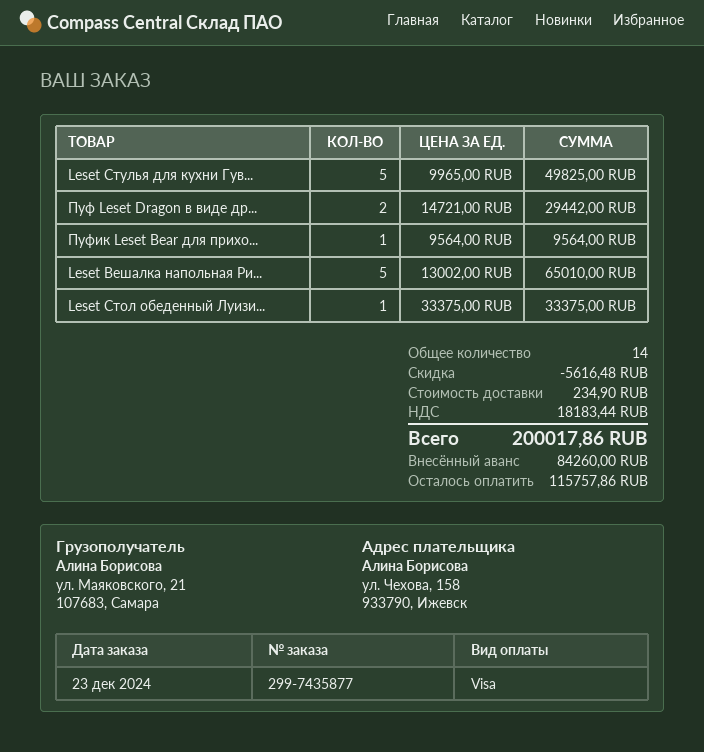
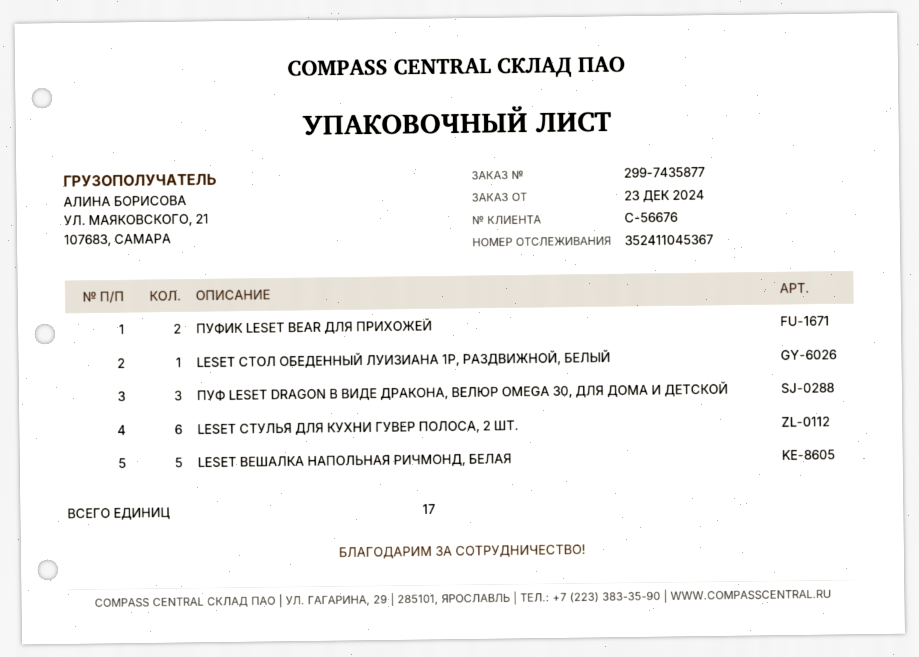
Leset Стулья для кухни Гув...: 5 -> 6
Пуф Leset Dragon в виде др...: 2 -> 3
Пуфик Leset Bear для прихо...: 1 -> 2
total quantity: 14 -> 17

